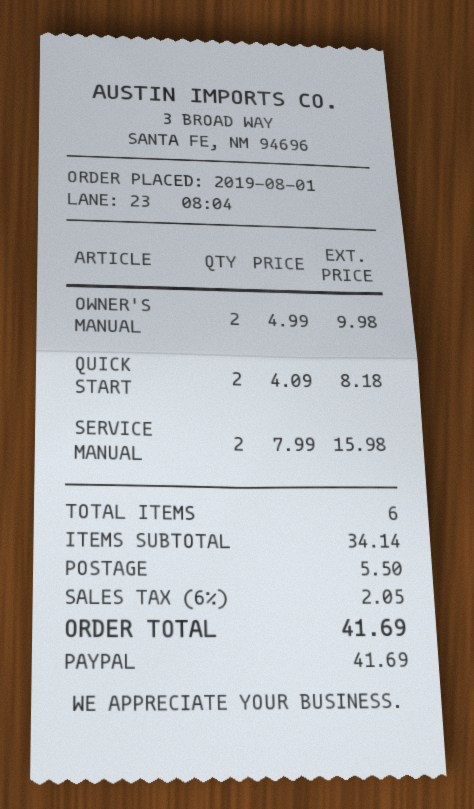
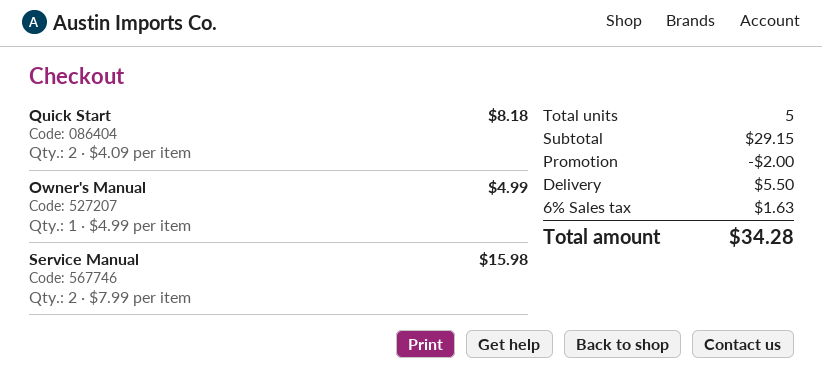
OWNER'S MANUAL: 2 x 4.99 = 9.98 -> 1 x 4.99 = 4.99
total quantity: 6 -> 5
subtotal: 34.14 -> 29.15
discount: none -> 2.00
tax: 6% = 2.05 -> 6% = 1.63
total: 41.69 -> 34.28

